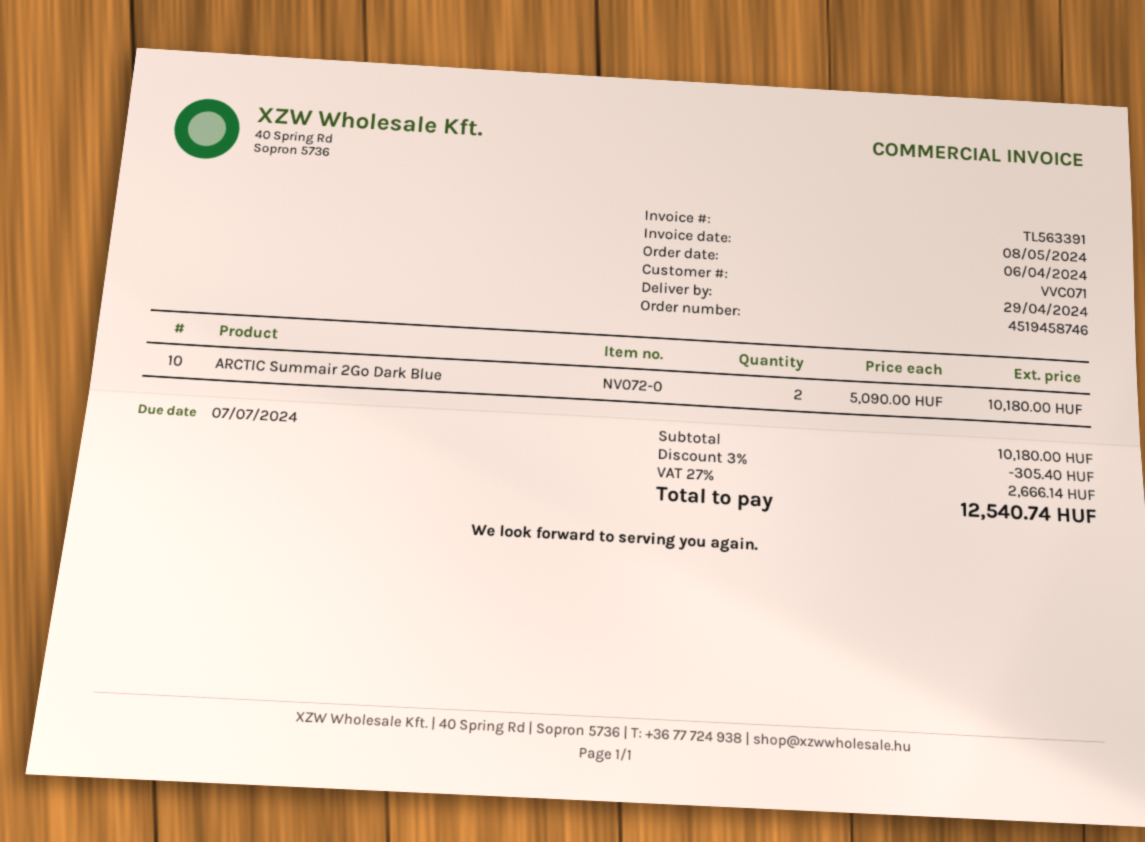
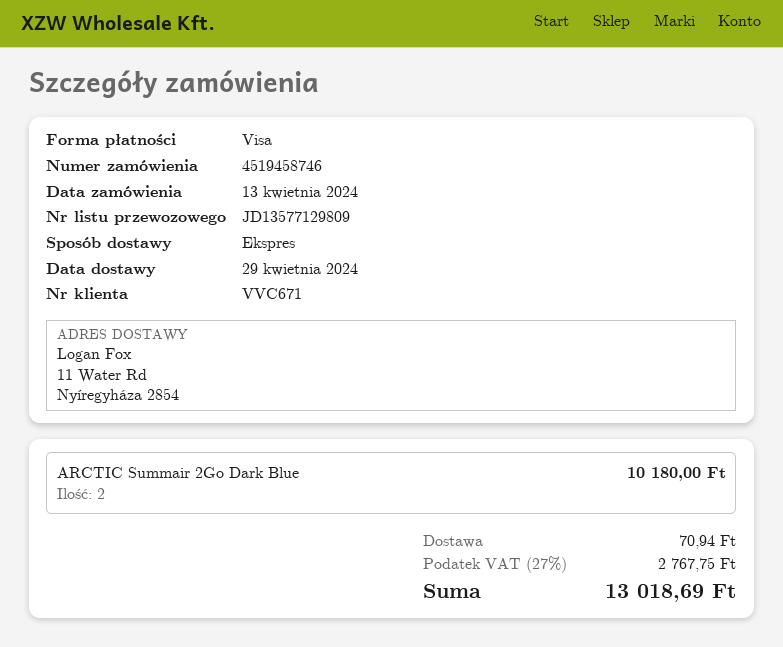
order date: 2024-04-06 -> 2024-04-13
customer number: VVC071 -> VVC671
discount: 3% = 305.40 -> none
shipping: none -> 70.94
tax: 27% = 2666.14 -> 27% = 2767.75
total: 12540.74 -> 13018.69

